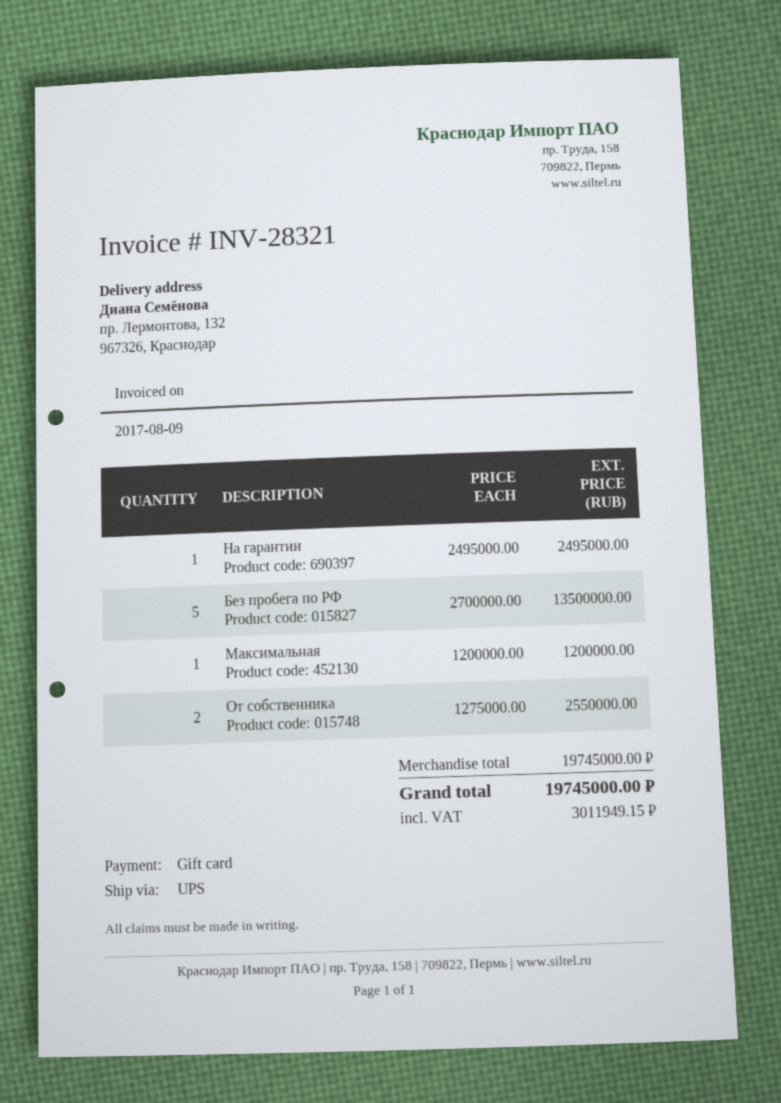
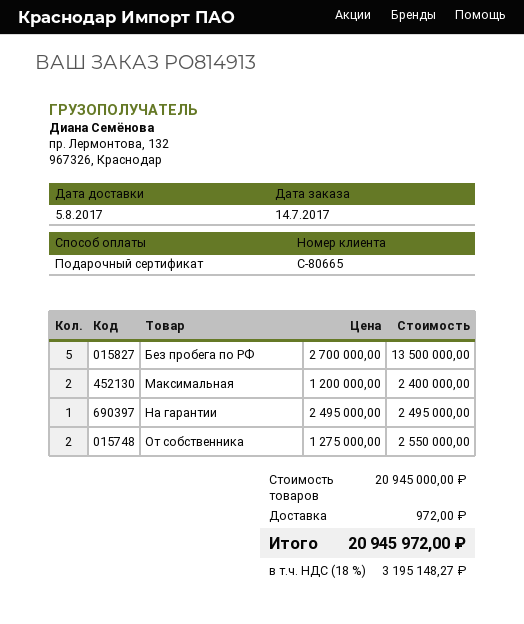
Максимальная: 1 x 1200000.00 = 1200000.00 -> 2 x 1200000.00 = 2400000.00
subtotal: 19745000.00 -> 20945000.00
shipping: none -> 972.00
tax: 3011949.15 -> 3195148.27
total: 19745000.00 -> 20945972.00

